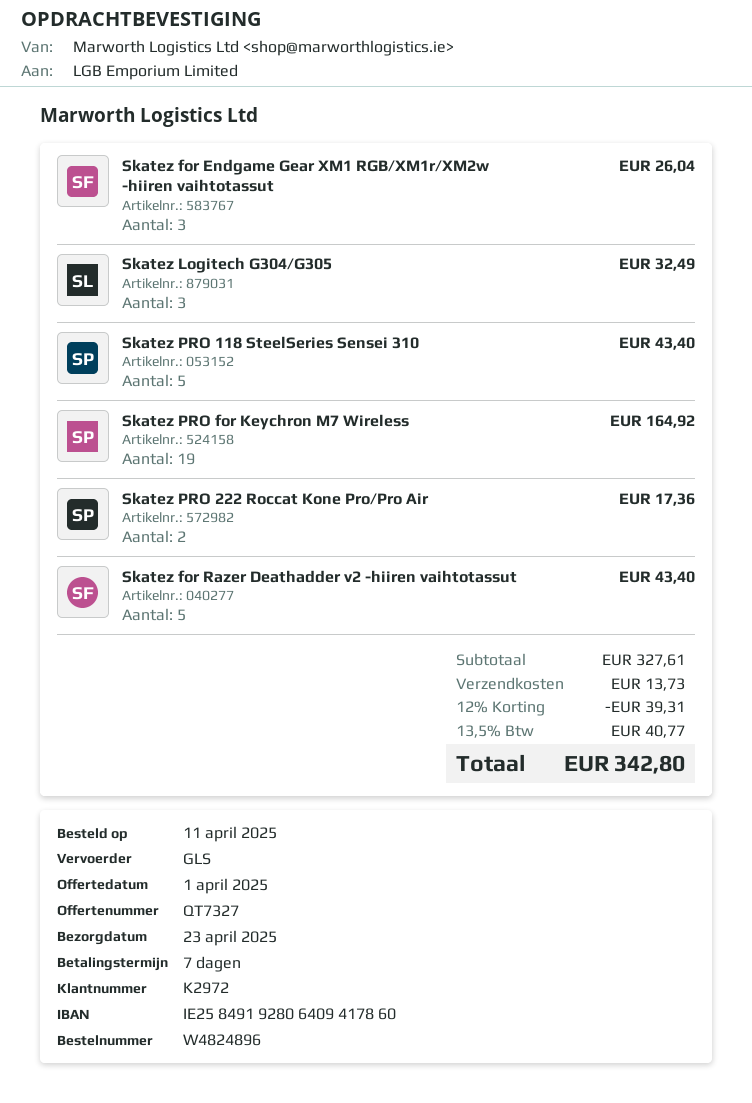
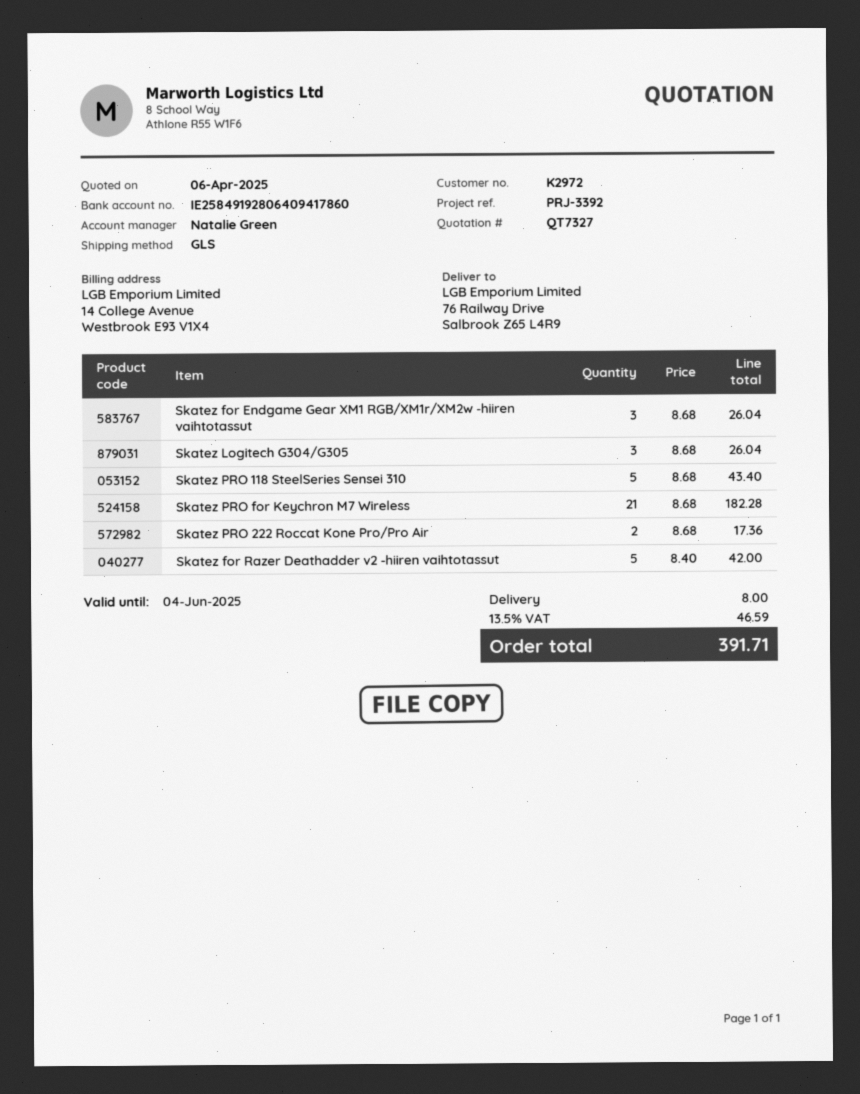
quote date: 2025-04-01 -> 2025-04-06
Skatez Logitech G304/G305: 3 for 32.49 -> 3 for 26.04
Skatez PRO for Keychron M7 Wireless: 19 for 164.92 -> 21 for 182.28
Skatez for Razer Deathadder v2 -hiiren vaihtotassut: 5 for 43.40 -> 5 for 42.00
discount: 12% = 39.31 -> none
shipping: 13.73 -> 8.00
tax: 13.5% = 40.77 -> 13.5% = 46.59
total: 342.80 -> 391.71

